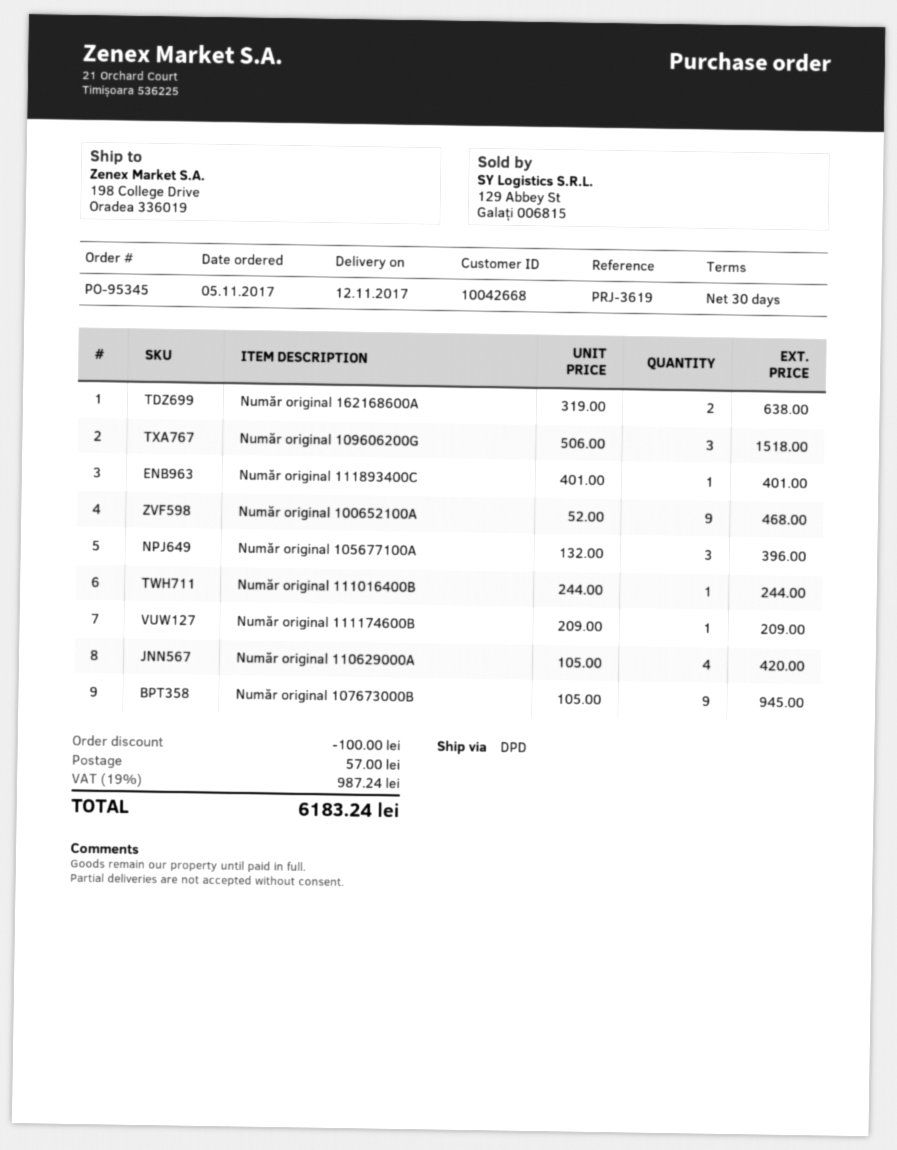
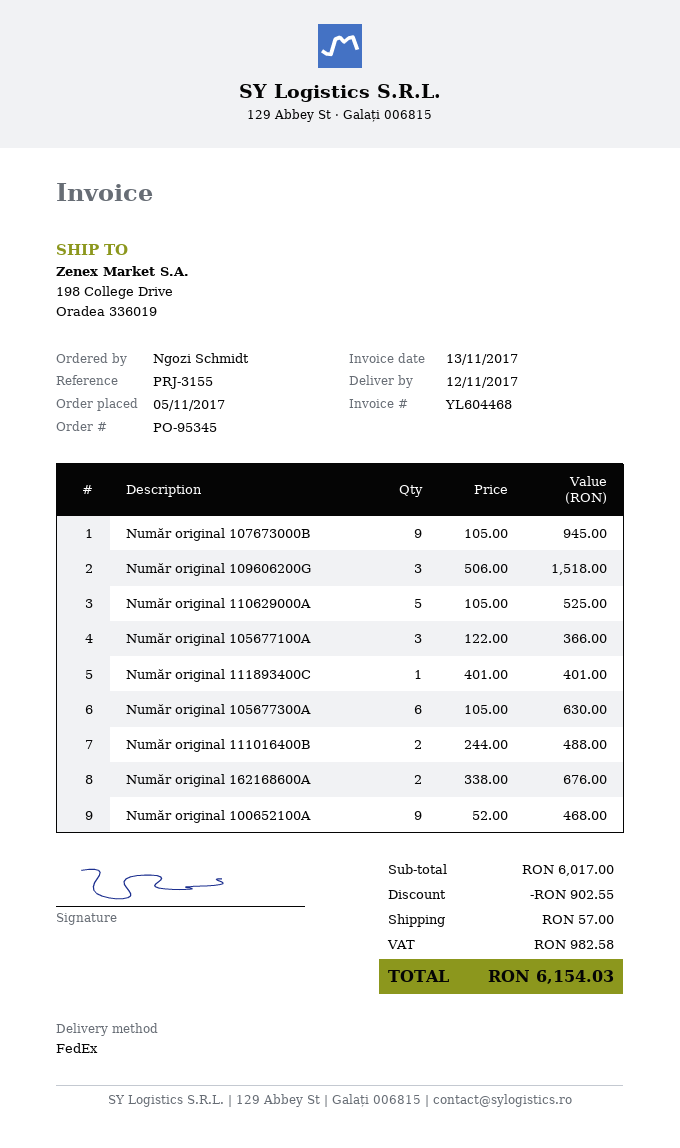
reference: PRJ-3619 -> PRJ-3155
shipping method: DPD -> FedEx
Număr original 162168600A: 2 x 319.00 = 638.00 -> 2 x 338.00 = 676.00
Număr original 105677100A: 3 x 132.00 = 396.00 -> 3 x 122.00 = 366.00
Număr original 111016400B: 1 x 244.00 = 244.00 -> 2 x 244.00 = 488.00
Număr original 111174600B: 1 x 209.00 = 209.00 -> none
Număr original 110629000A: 4 x 105.00 = 420.00 -> 5 x 105.00 = 525.00
Număr original 105677300A: none -> 6 x 105.00 = 630.00
discount: 100.00 -> 902.55
tax: 987.24 -> 982.58
total: 6183.24 -> 6154.03

